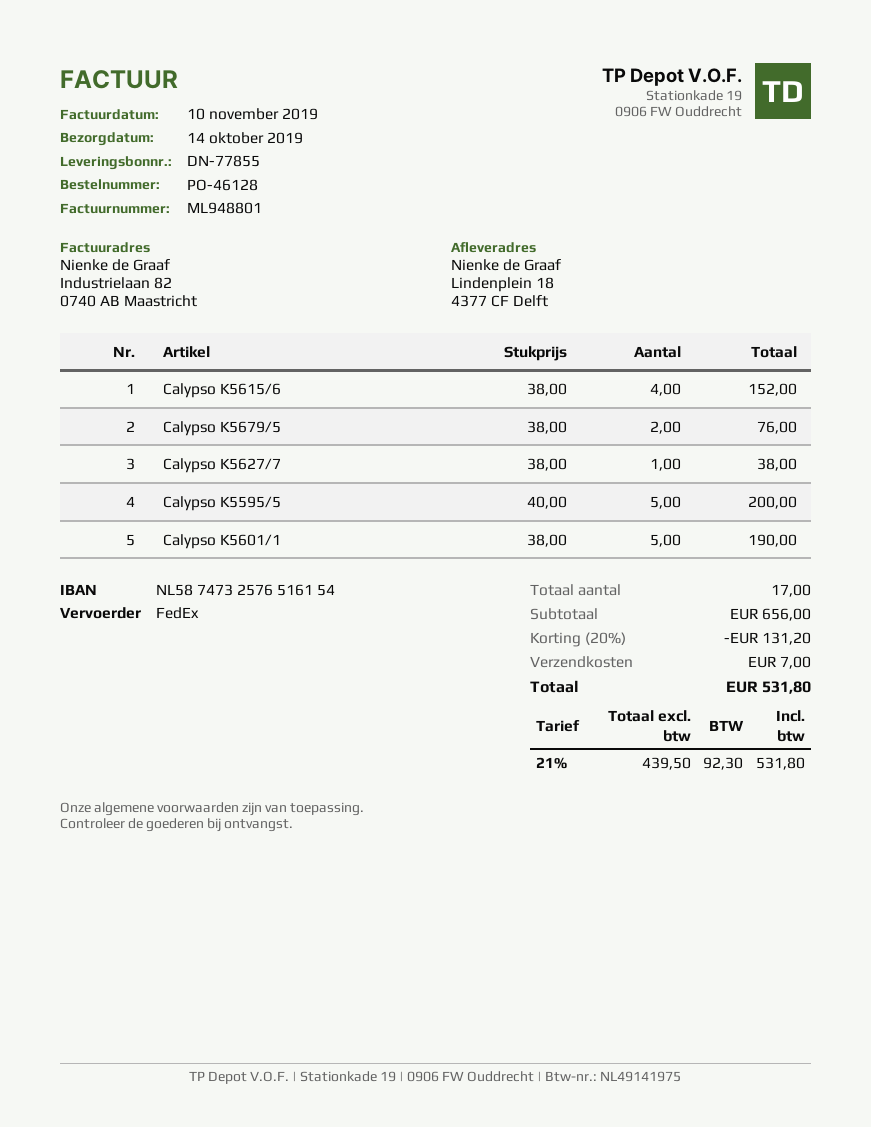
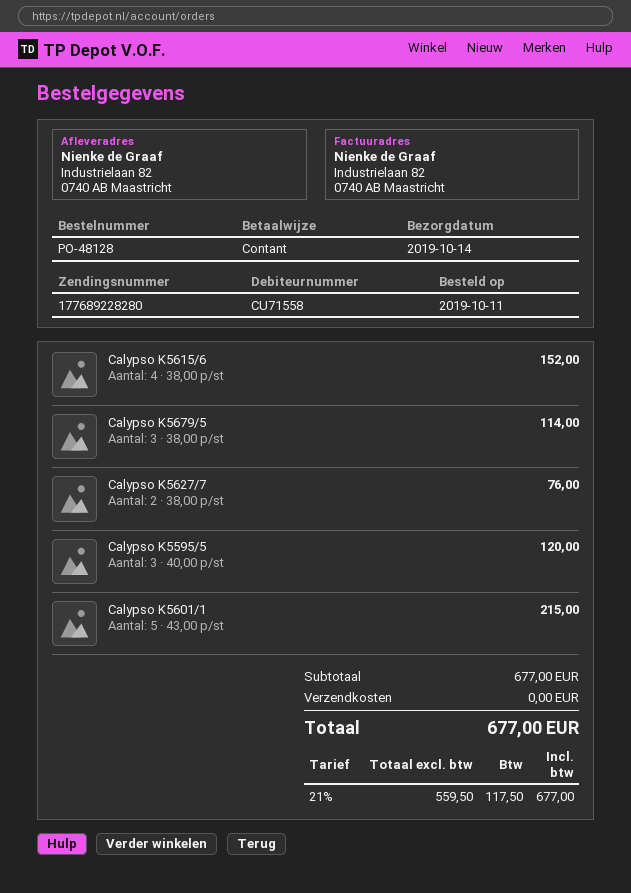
order number: PO-46128 -> PO-48128
ship to: Lindenplein 18, 4377 CF Delft -> Industrielaan 82, 0740 AB Maastricht
Calypso K5679/5: 2 x 38.00 = 76.00 -> 3 x 38.00 = 114.00
Calypso K5627/7: 1 x 38.00 = 38.00 -> 2 x 38.00 = 76.00
Calypso K5595/5: 5 x 40.00 = 200.00 -> 3 x 40.00 = 120.00
Calypso K5601/1: 5 x 38.00 = 190.00 -> 5 x 43.00 = 215.00
subtotal: 656.00 -> 677.00
discount: 20% = 131.20 -> none
shipping: 7.00 -> 0.00
net: 439.50 -> 559.50
tax: 21% = 92.30 -> 21% = 117.50
total: 531.80 -> 677.00

